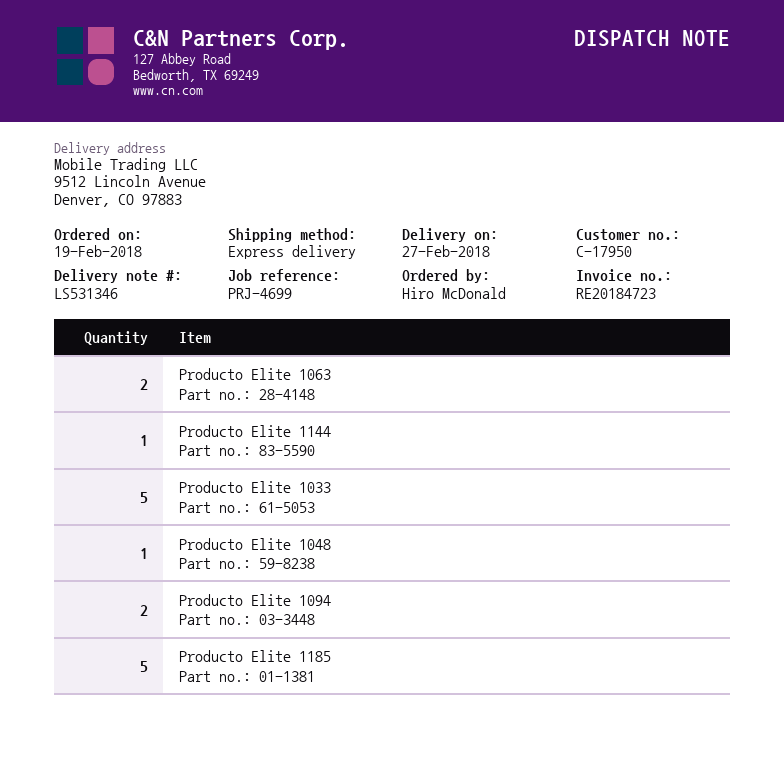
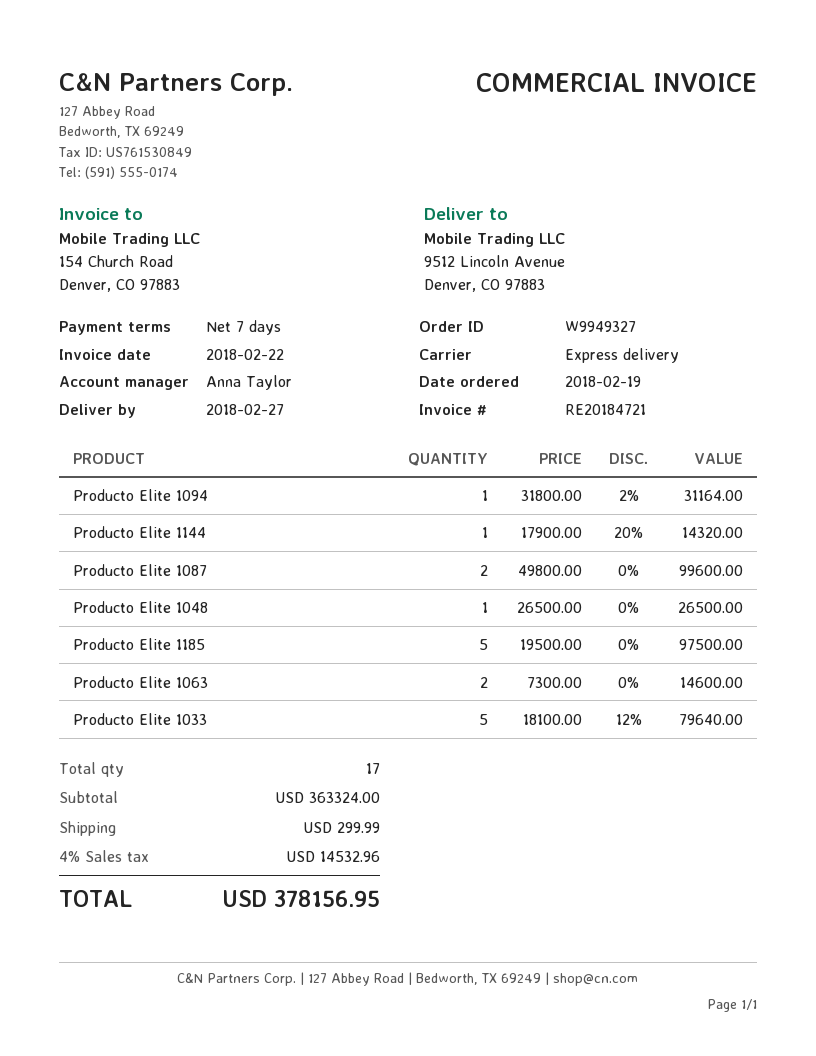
invoice number: RE20184723 -> RE20184721
Producto Elite 1094: 2 -> 1
Producto Elite 1087: none -> 2

